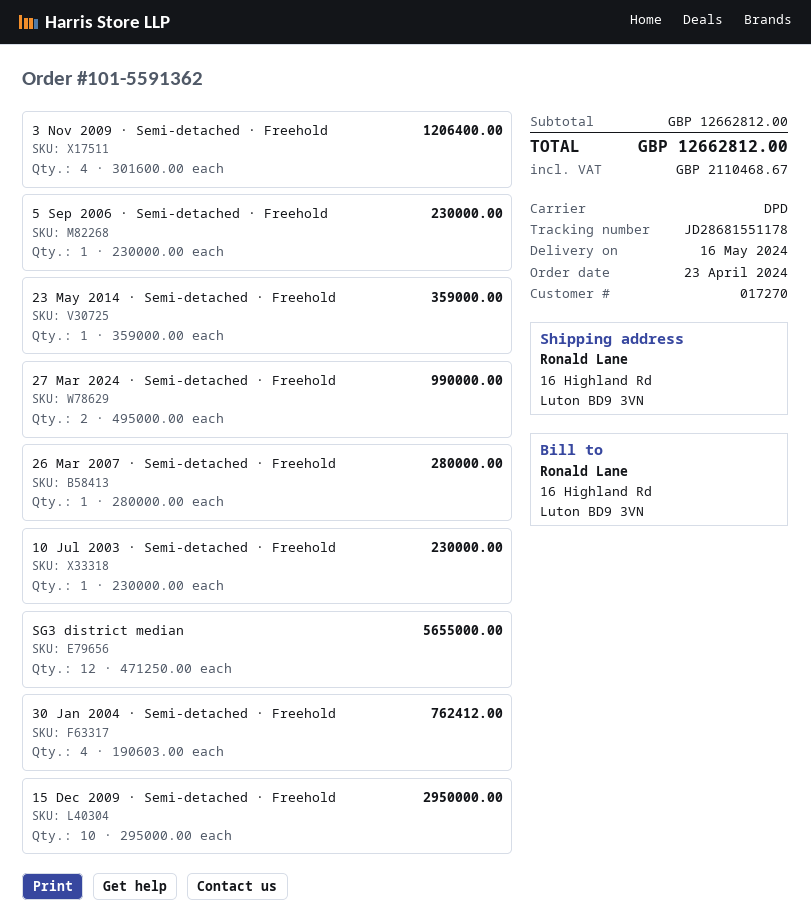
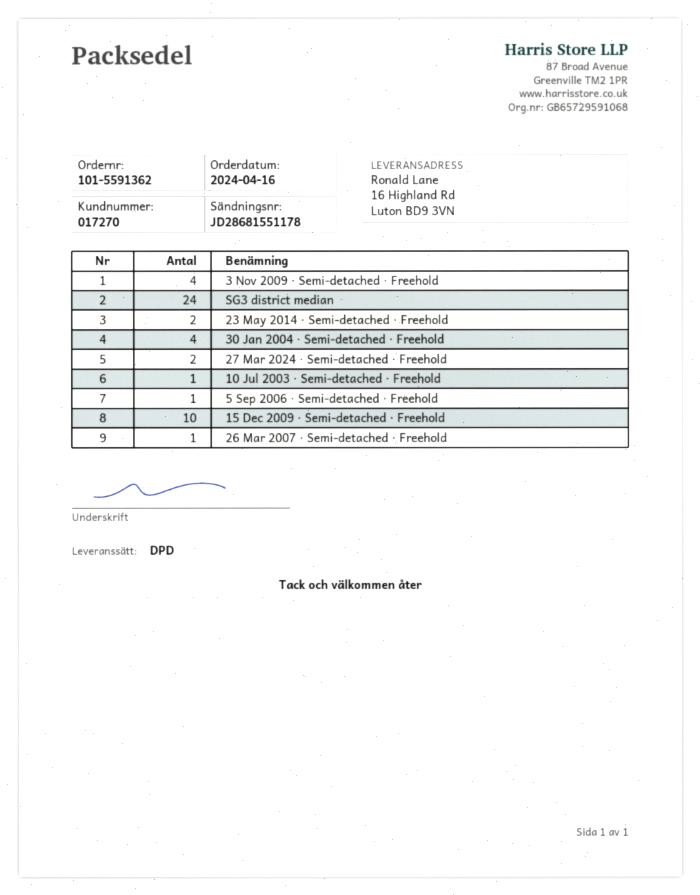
order date: 2024-04-23 -> 2024-04-16
23 May 2014 · Semi-detached · Freehold: 1 -> 2
SG3 district median: 12 -> 24

